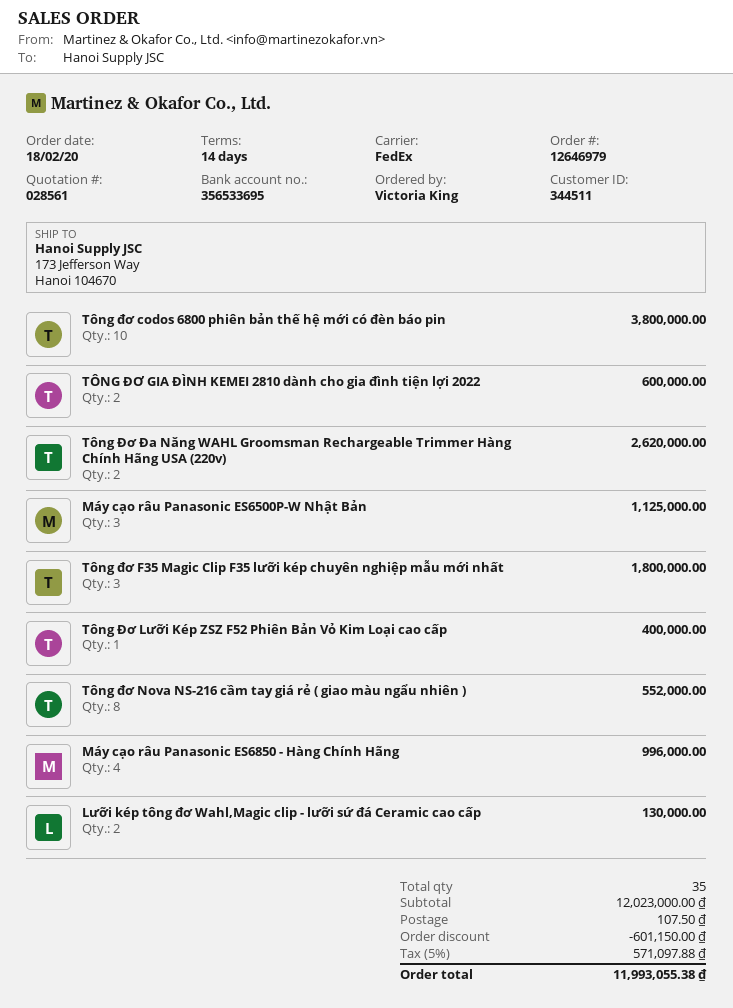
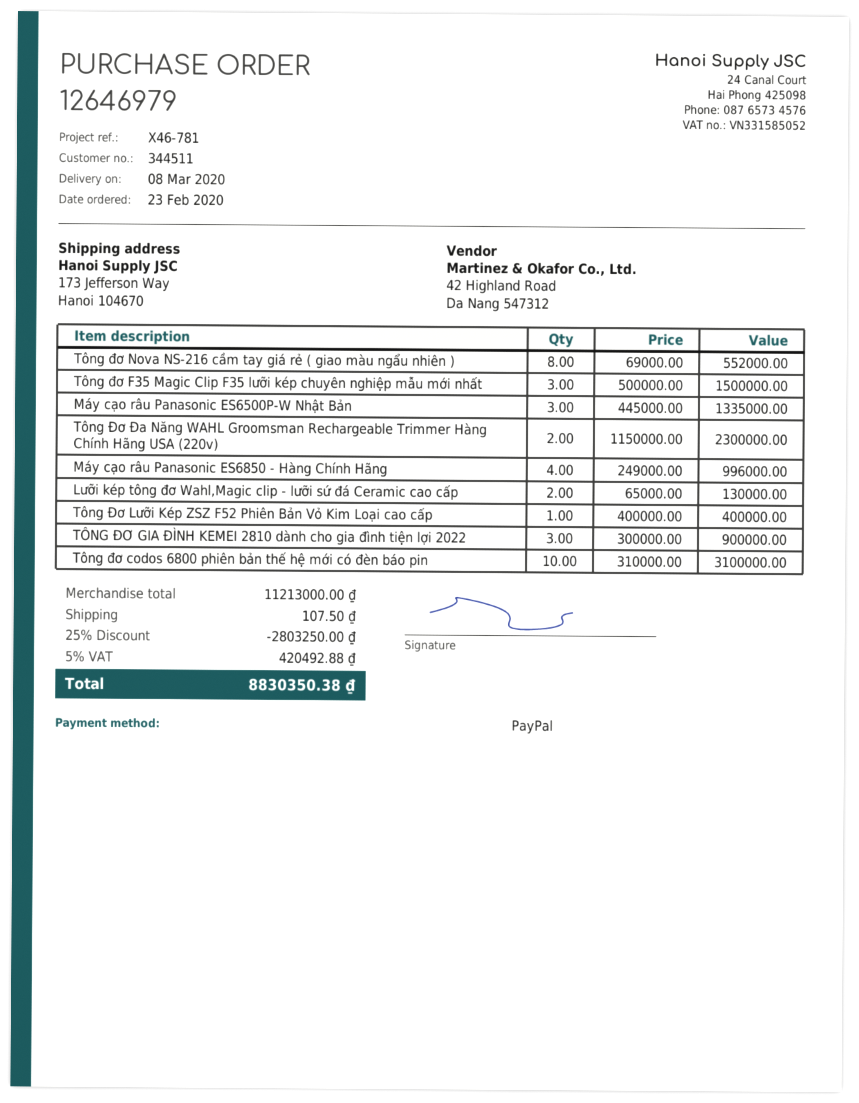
order date: 2020-02-18 -> 2020-02-23
Tông đơ codos 6800 phiên bản thế hệ mới có đèn báo pin: 10 for 3800000.00 -> 10 for 3100000.00
TÔNG ĐƠ GIA ĐÌNH KEMEI 2810 dành cho gia đình tiện lợi 2022: 2 for 600000.00 -> 3 for 900000.00
Tông Đơ Đa Năng WAHL Groomsman Rechargeable Trimmer Hàng Chính Hãng USA (220v): 2 for 2620000.00 -> 2 for 2300000.00
Máy cạo râu Panasonic ES6500P-W Nhật Bản: 3 for 1125000.00 -> 3 for 1335000.00
Tông đơ F35 Magic Clip F35 lưỡi kép chuyên nghiệp mẫu mới nhất: 3 for 1800000.00 -> 3 for 1500000.00
subtotal: 12023000.00 -> 11213000.00
discount: 601150.00 -> 2803250.00
tax: 5% = 571097.88 -> 5% = 420492.88
total: 11993055.38 -> 8830350.38

